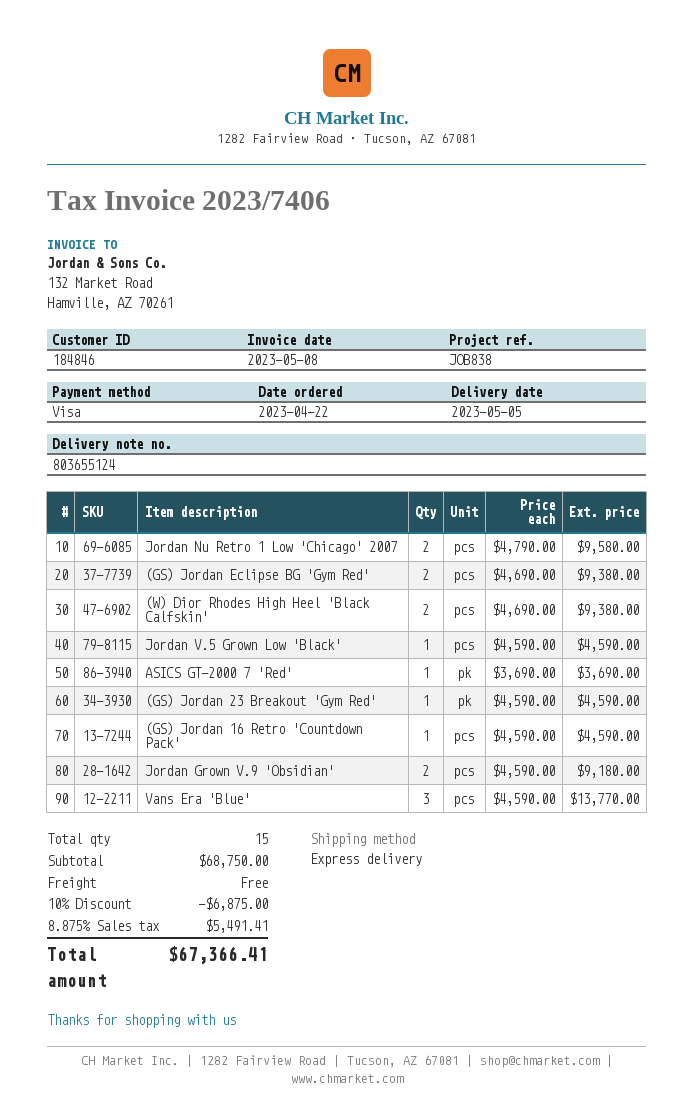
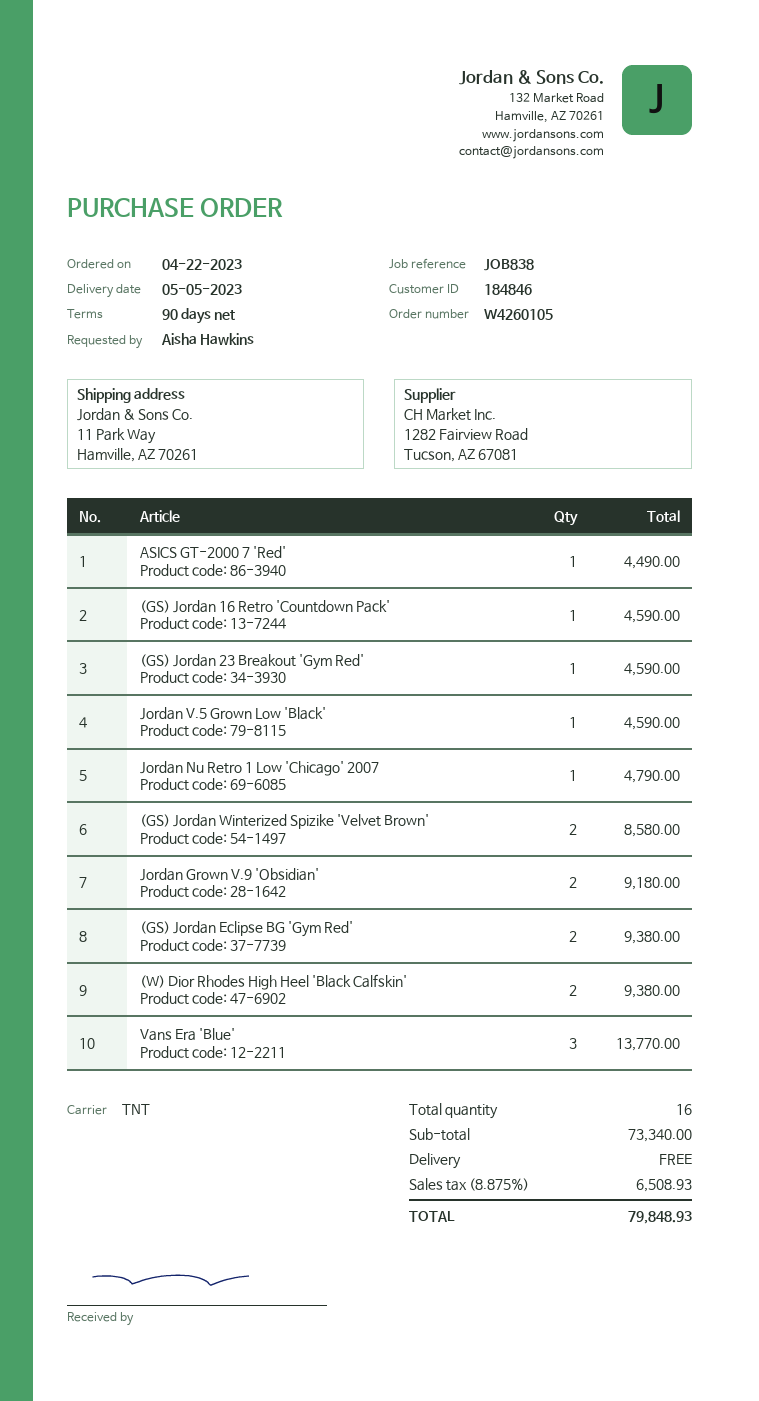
shipping method: express -> TNT
Jordan Nu Retro 1 Low 'Chicago' 2007: 2 for 9580.00 -> 1 for 4790.00
ASICS GT-2000 7 'Red': 1 for 3690.00 -> 1 for 4490.00
(GS) Jordan Winterized Spizike 'Velvet Brown': none -> 2 for 8580.00
total quantity: 15 -> 16
subtotal: 68750.00 -> 73340.00
discount: 10% = 6875.00 -> none
tax: 8.875% = 5491.41 -> 8.875% = 6508.93
total: 67366.41 -> 79848.93

